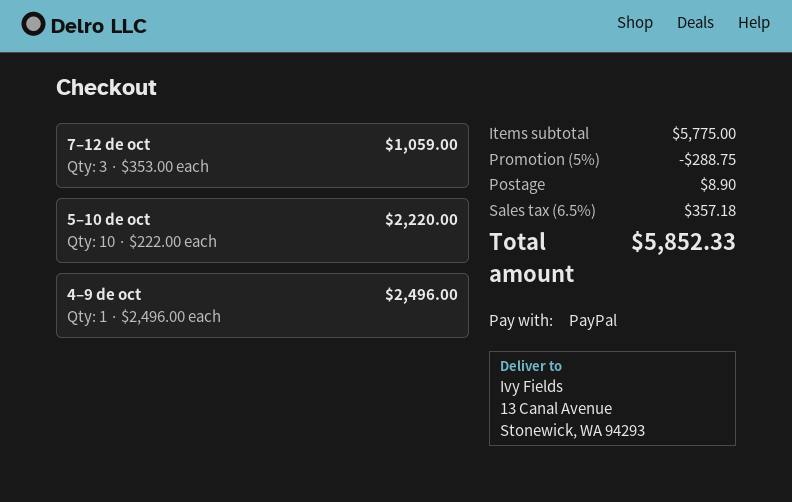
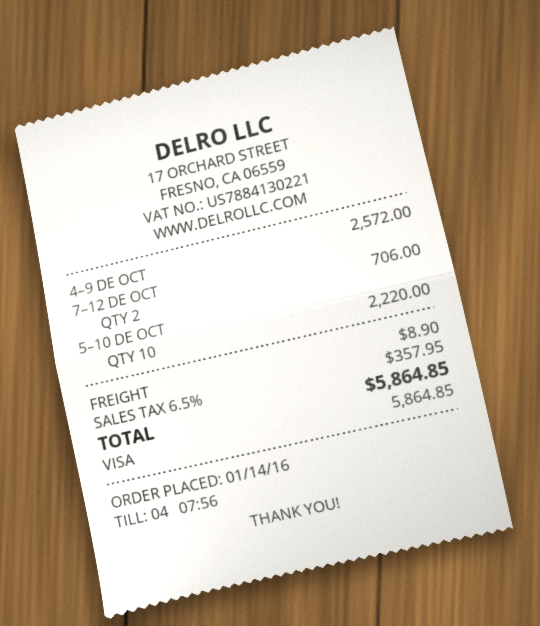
payment method: PayPal -> Visa
7–12 de oct: 3 for 1059.00 -> 2 for 706.00
4–9 de oct: 1 for 2496.00 -> 1 for 2572.00
discount: 5% = 288.75 -> none
tax: 6.5% = 357.18 -> 6.5% = 357.95
total: 5852.33 -> 5864.85

